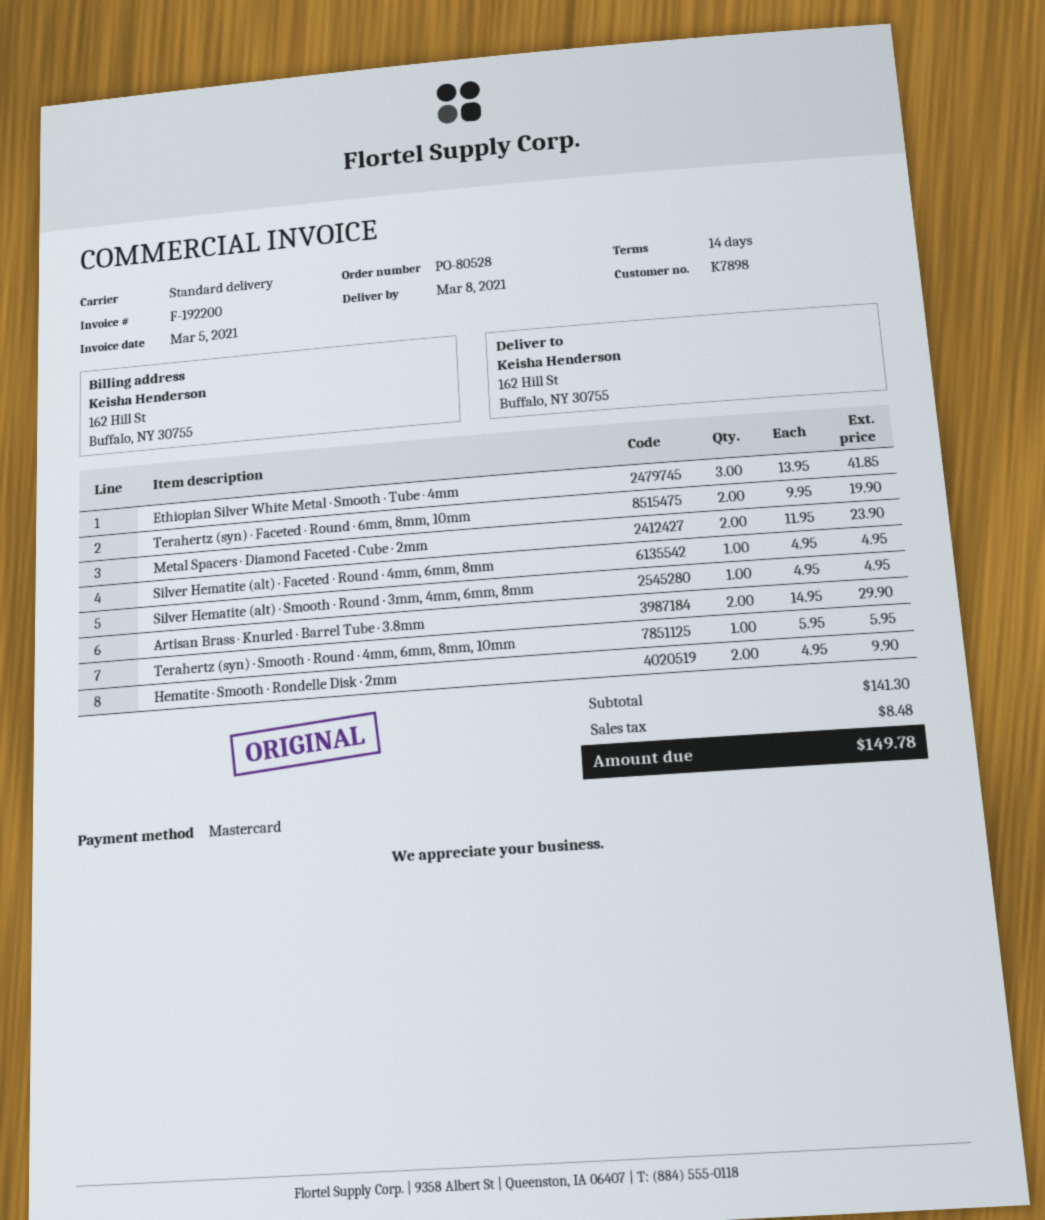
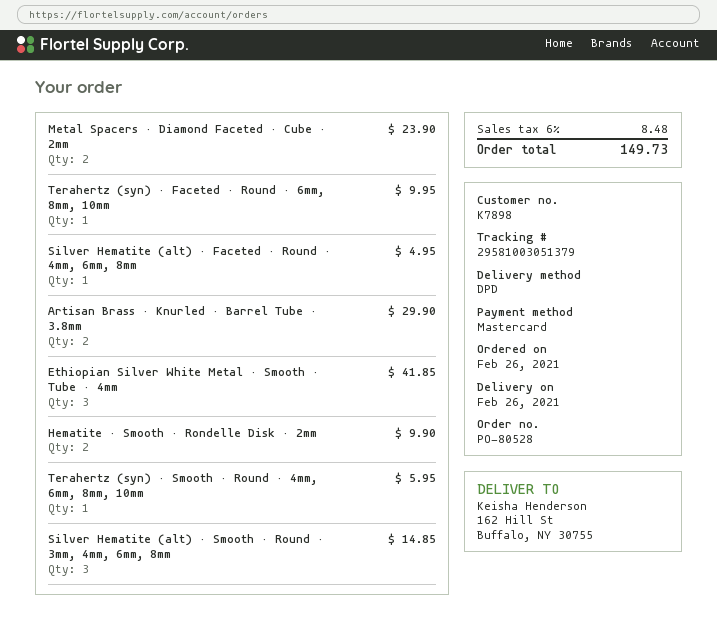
delivery date: 2021-03-08 -> 2021-02-26
shipping method: standard -> DPD
Terahertz (syn) · Faceted · Round · 6mm, 8mm, 10mm: 2 for 19.90 -> 1 for 9.95
Silver Hematite (alt) · Smooth · Round · 3mm, 4mm, 6mm, 8mm: 1 for 4.95 -> 3 for 14.85
total: 149.78 -> 149.73

